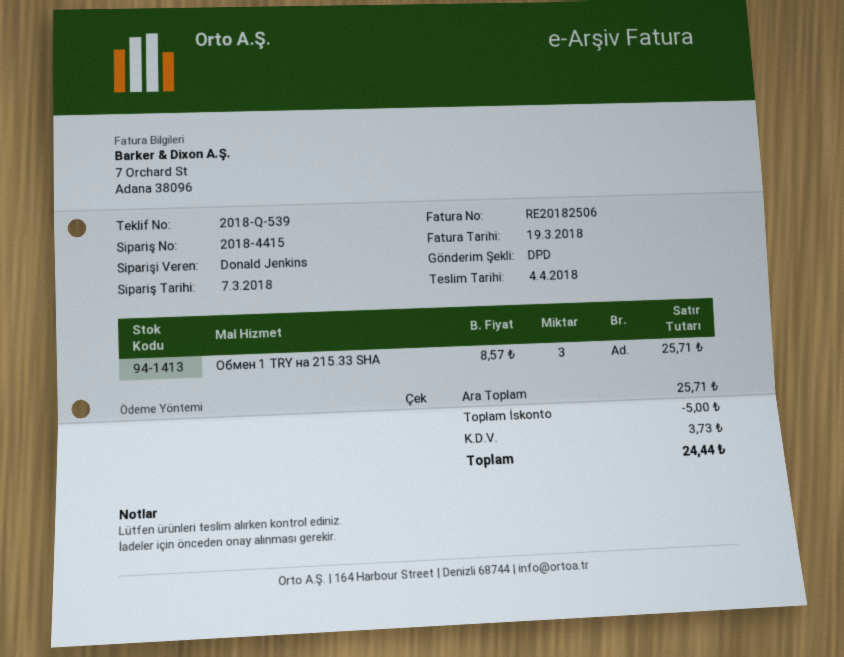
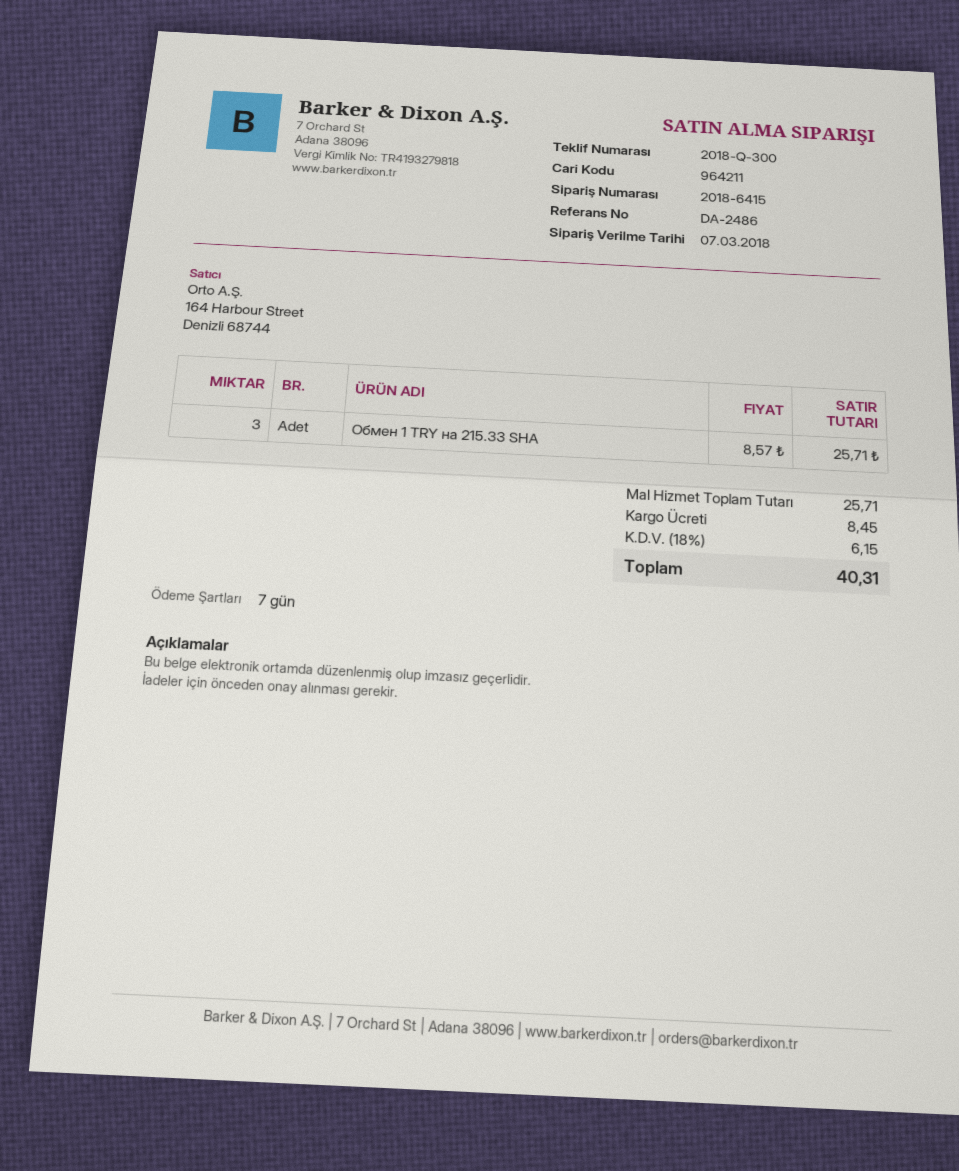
quote number: 2018-Q-539 -> 2018-Q-300
order number: 2018-4415 -> 2018-6415
discount: 5.00 -> none
shipping: none -> 8.45
tax: 3.73 -> 6.15
total: 24.44 -> 40.31

